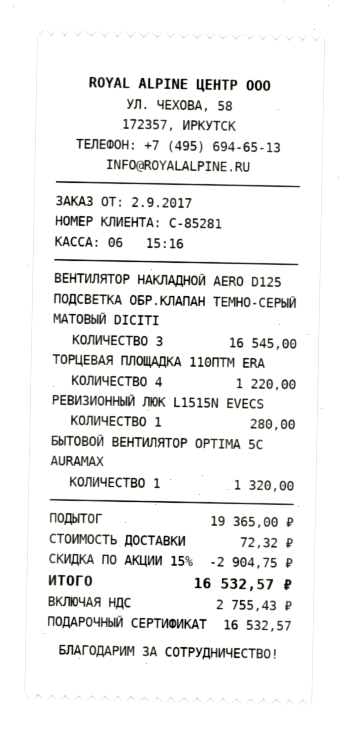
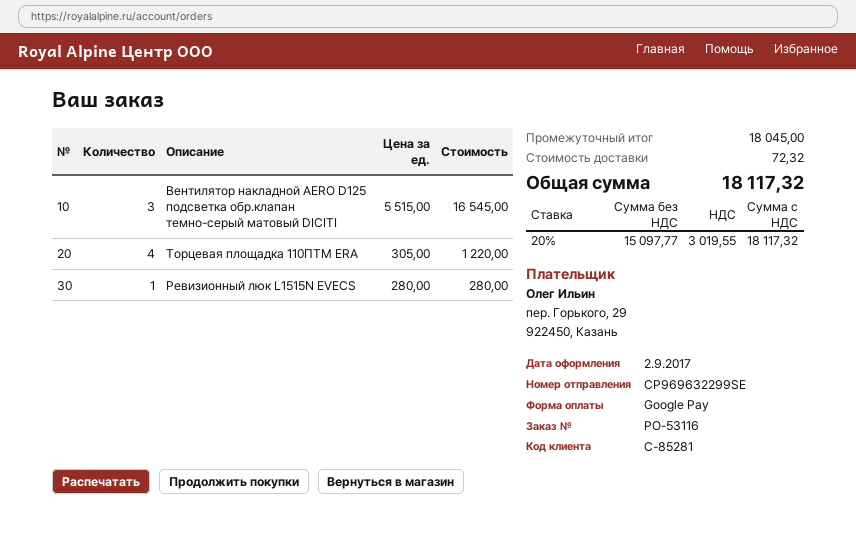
payment method: gift card -> Google Pay
БЫТОВОЙ ВЕНТИЛЯТОР OPTIMA 5C AURAMAX: 1 for 1320.00 -> none
subtotal: 19365.00 -> 18045.00
discount: 15% = 2904.75 -> none
tax: 2755.43 -> 3019.55
total: 16532.57 -> 18117.32

